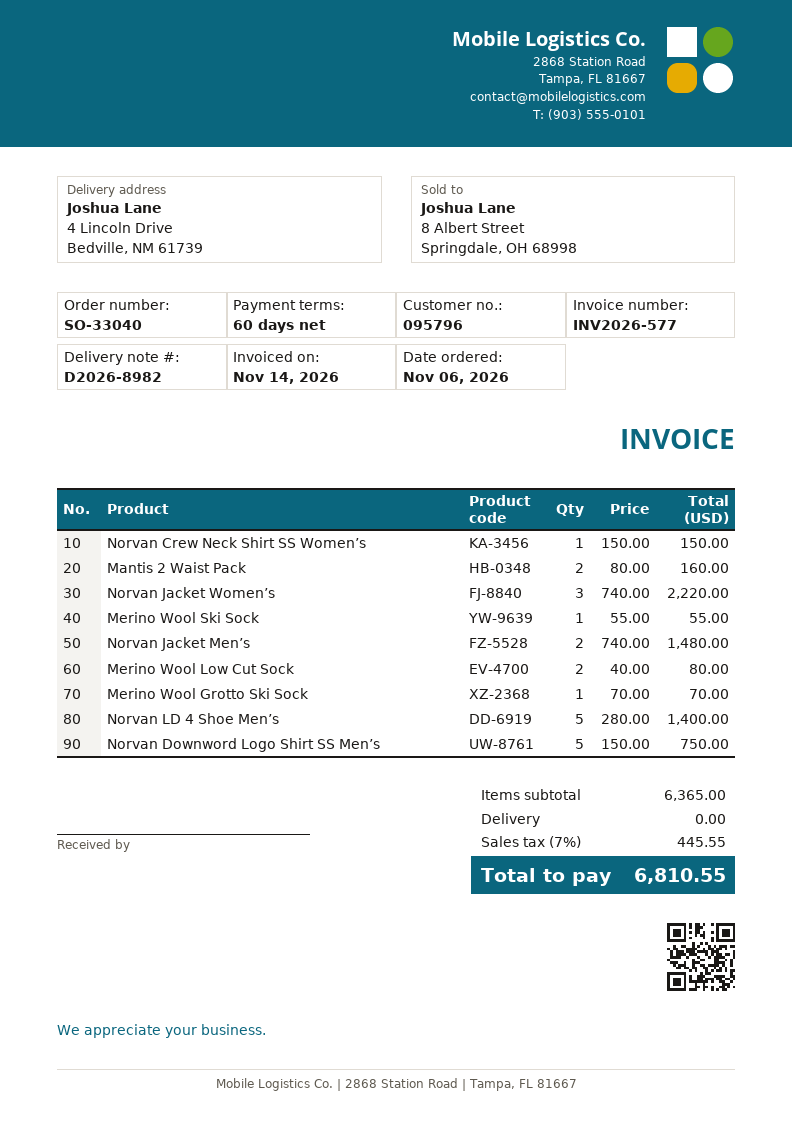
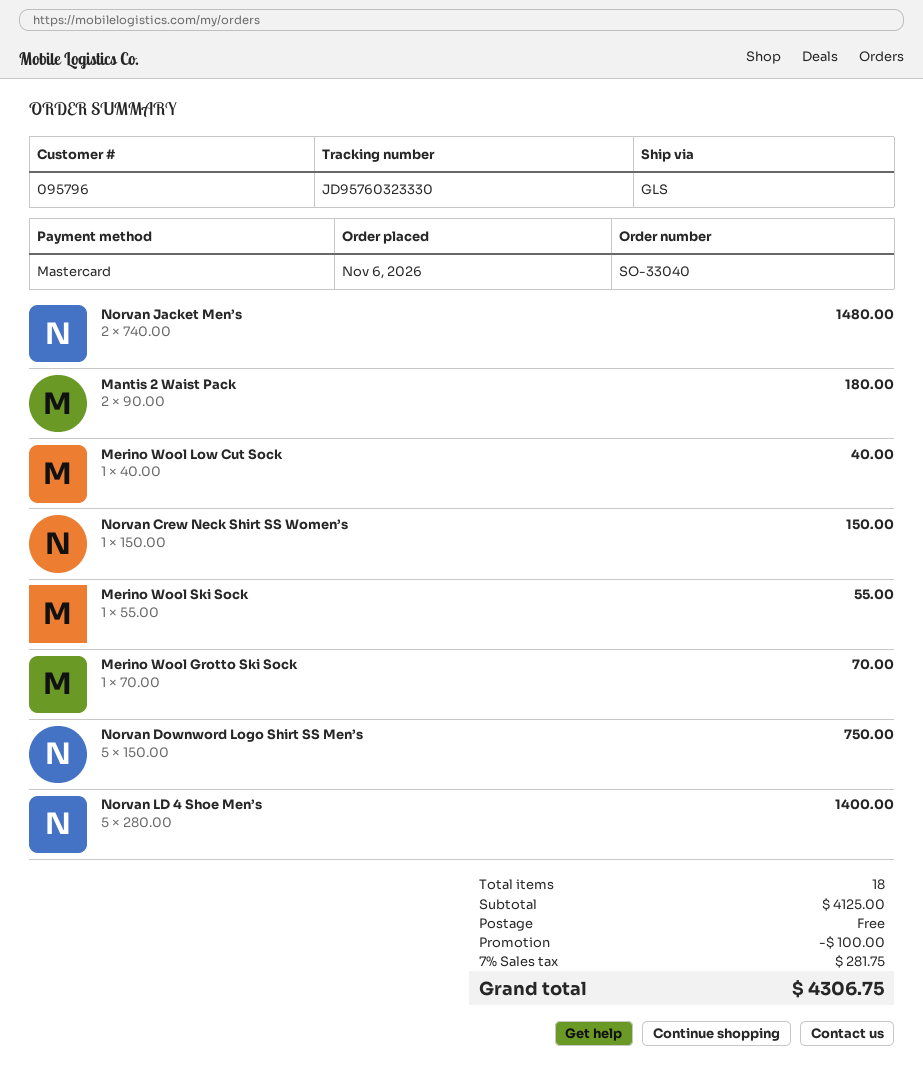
Mantis 2 Waist Pack: 2 x 80.00 = 160.00 -> 2 x 90.00 = 180.00
Norvan Jacket Women’s: 3 x 740.00 = 2220.00 -> none
Merino Wool Low Cut Sock: 2 x 40.00 = 80.00 -> 1 x 40.00 = 40.00
subtotal: 6365.00 -> 4125.00
discount: none -> 100.00
tax: 7% = 445.55 -> 7% = 281.75
total: 6810.55 -> 4306.75

